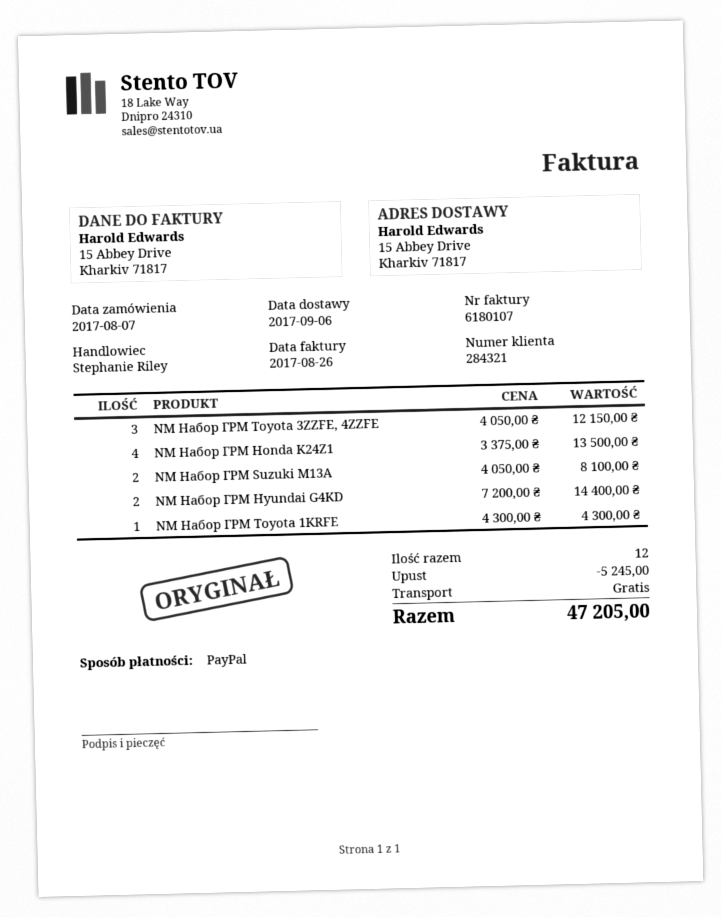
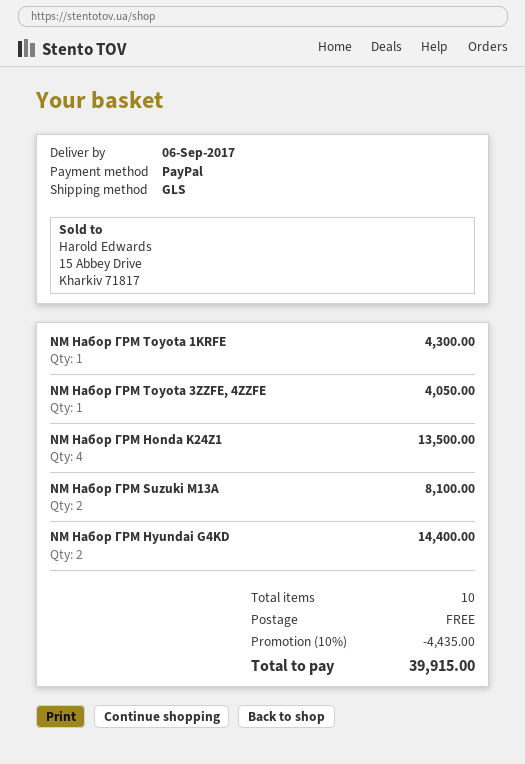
NM Набор ГРМ Toyota 3ZZFE, 4ZZFE: 3 for 12150.00 -> 1 for 4050.00
total quantity: 12 -> 10
discount: 5245.00 -> 4435.00
total: 47205.00 -> 39915.00

